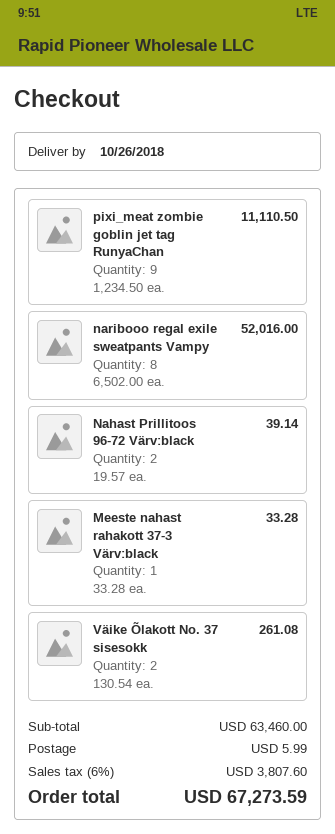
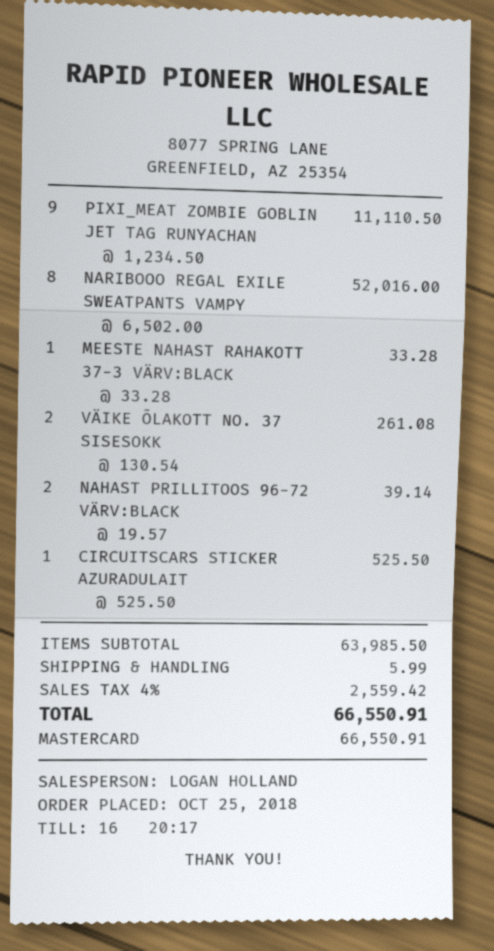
CIRCUITSCARS STICKER AZURADULAIT: none -> 1 x 525.50 = 525.50
subtotal: 63460.00 -> 63985.50
tax: 6% = 3807.60 -> 4% = 2559.42
total: 67273.59 -> 66550.91

